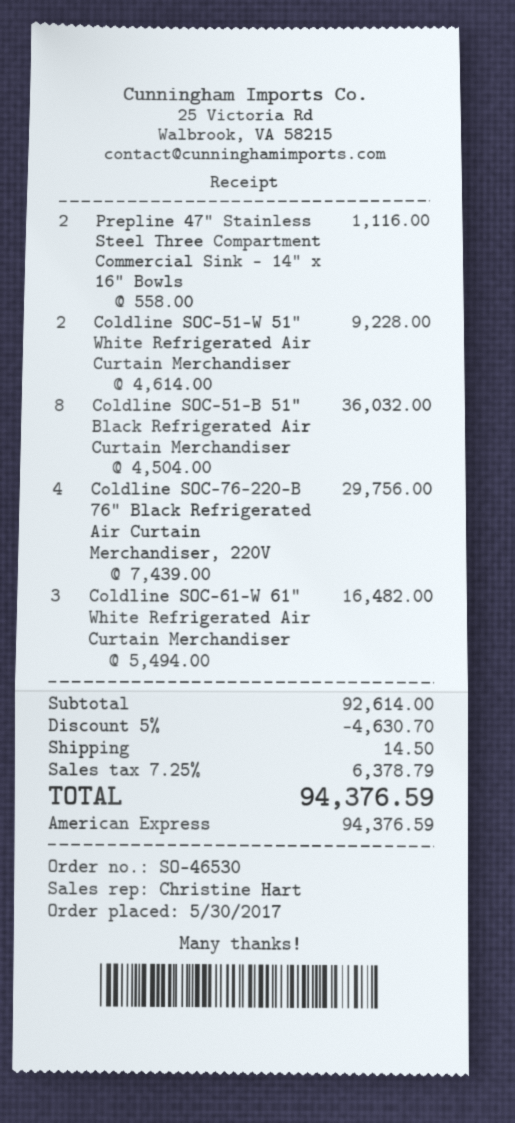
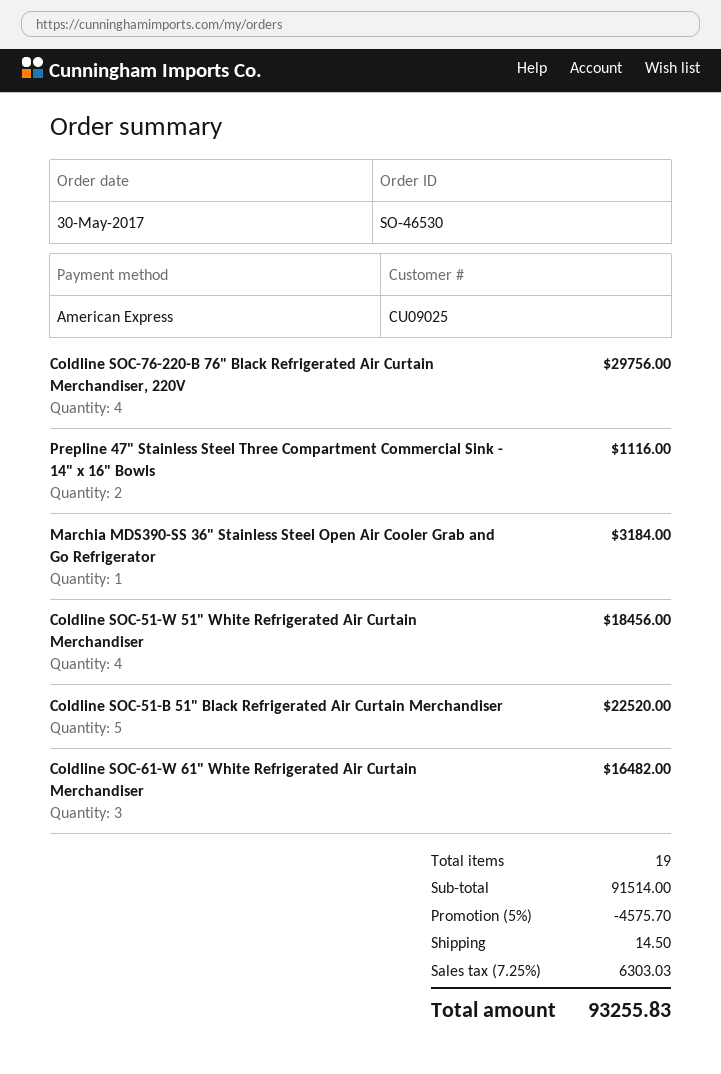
Coldline SOC-51-W 51" White Refrigerated Air Curtain Merchandiser: 2 for 9228.00 -> 4 for 18456.00
Coldline SOC-51-B 51" Black Refrigerated Air Curtain Merchandiser: 8 for 36032.00 -> 5 for 22520.00
Marchia MDS390-SS 36" Stainless Steel Open Air Cooler Grab and Go Refrigerator: none -> 1 for 3184.00
subtotal: 92614.00 -> 91514.00
discount: 5% = 4630.70 -> 5% = 4575.70
tax: 7.25% = 6378.79 -> 7.25% = 6303.03
total: 94376.59 -> 93255.83

